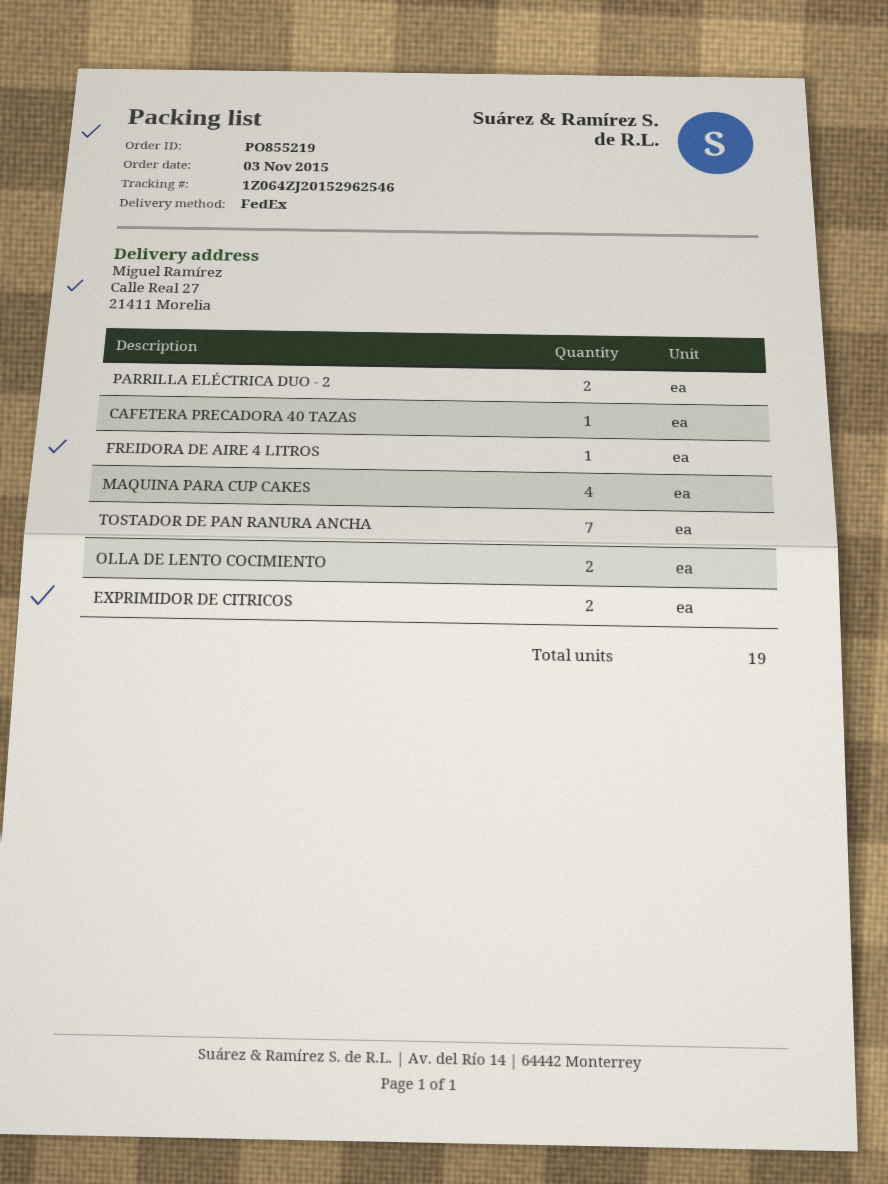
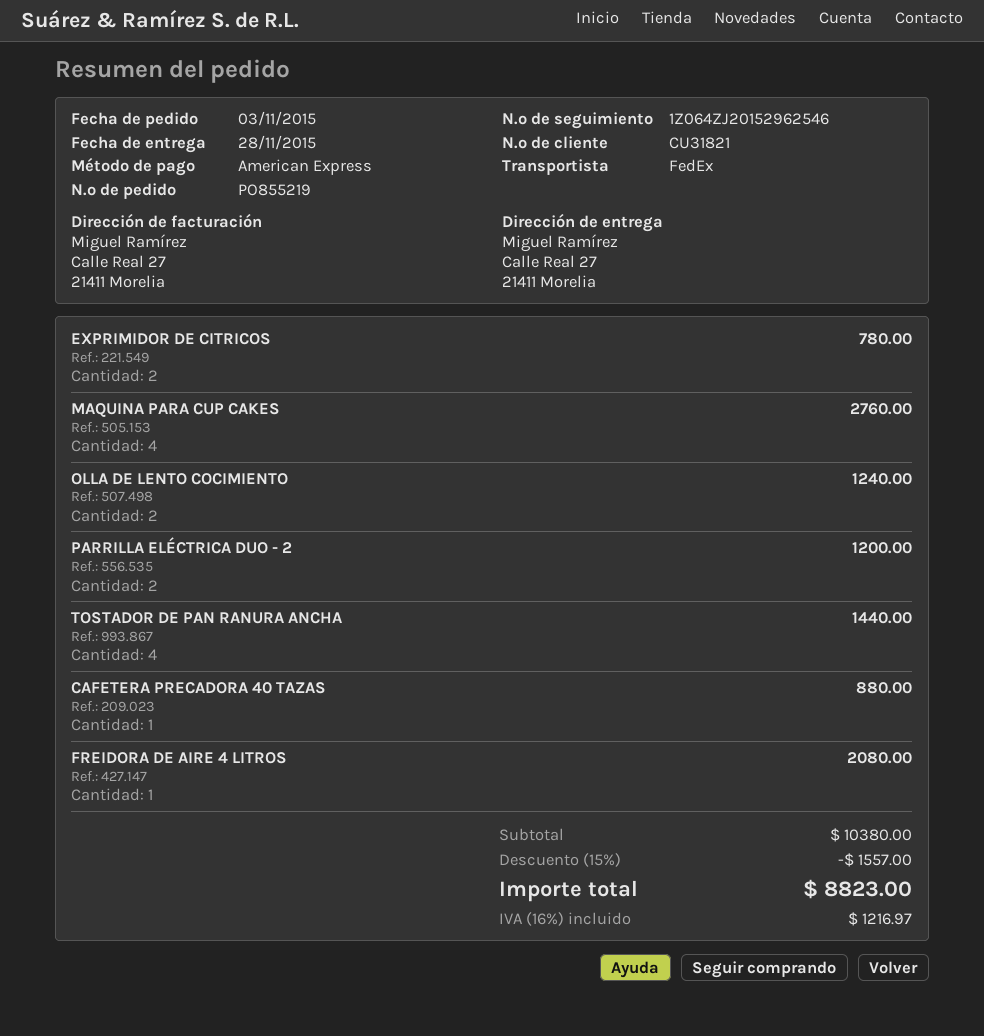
TOSTADOR DE PAN RANURA ANCHA: 7 -> 4

